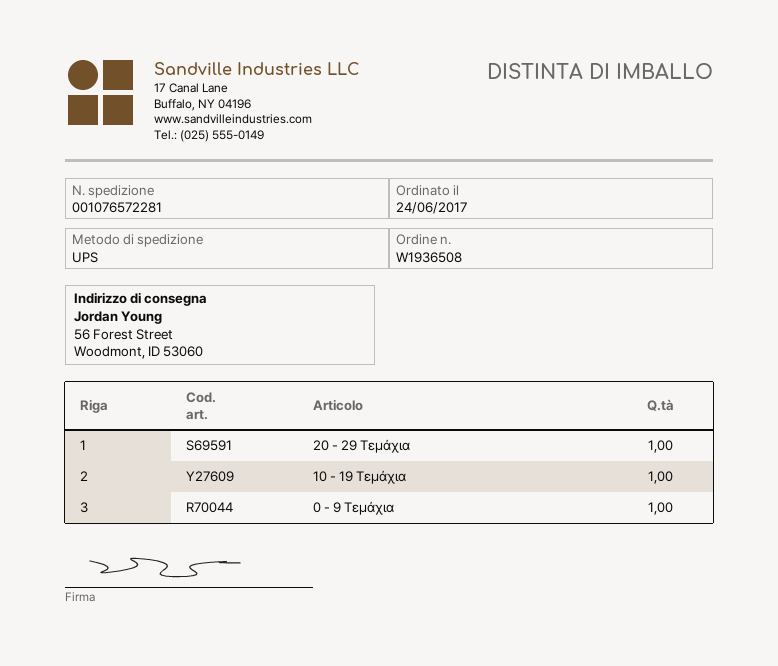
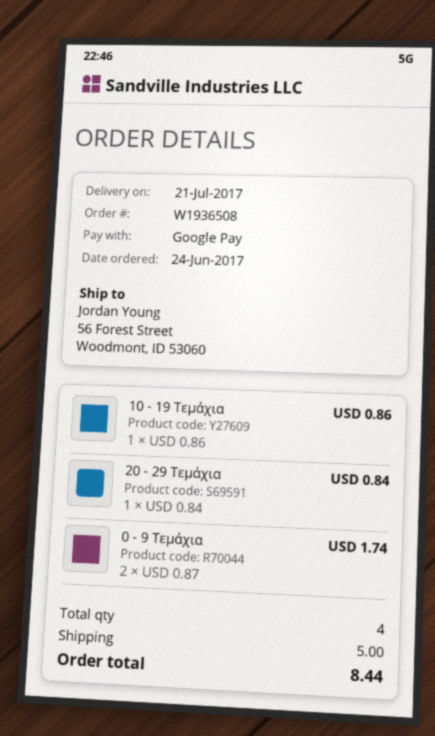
0 - 9 Τεμάχια: 1 -> 2

